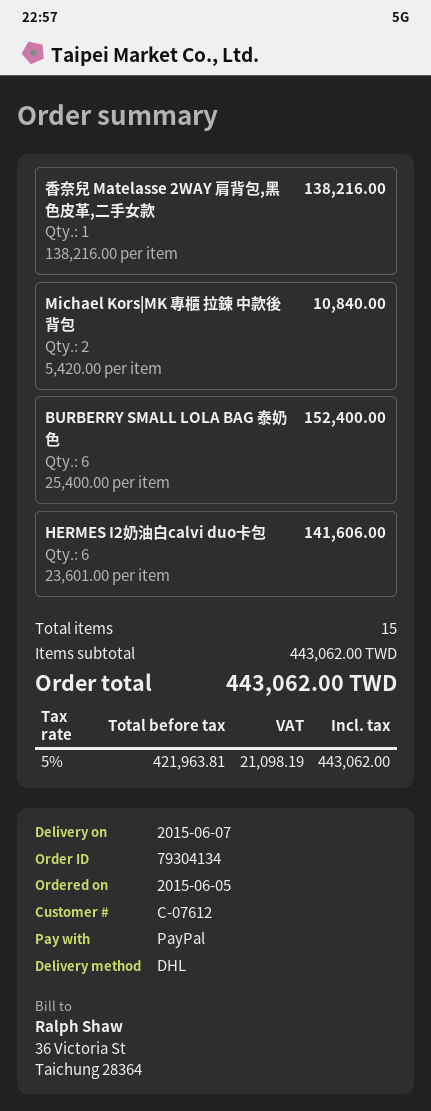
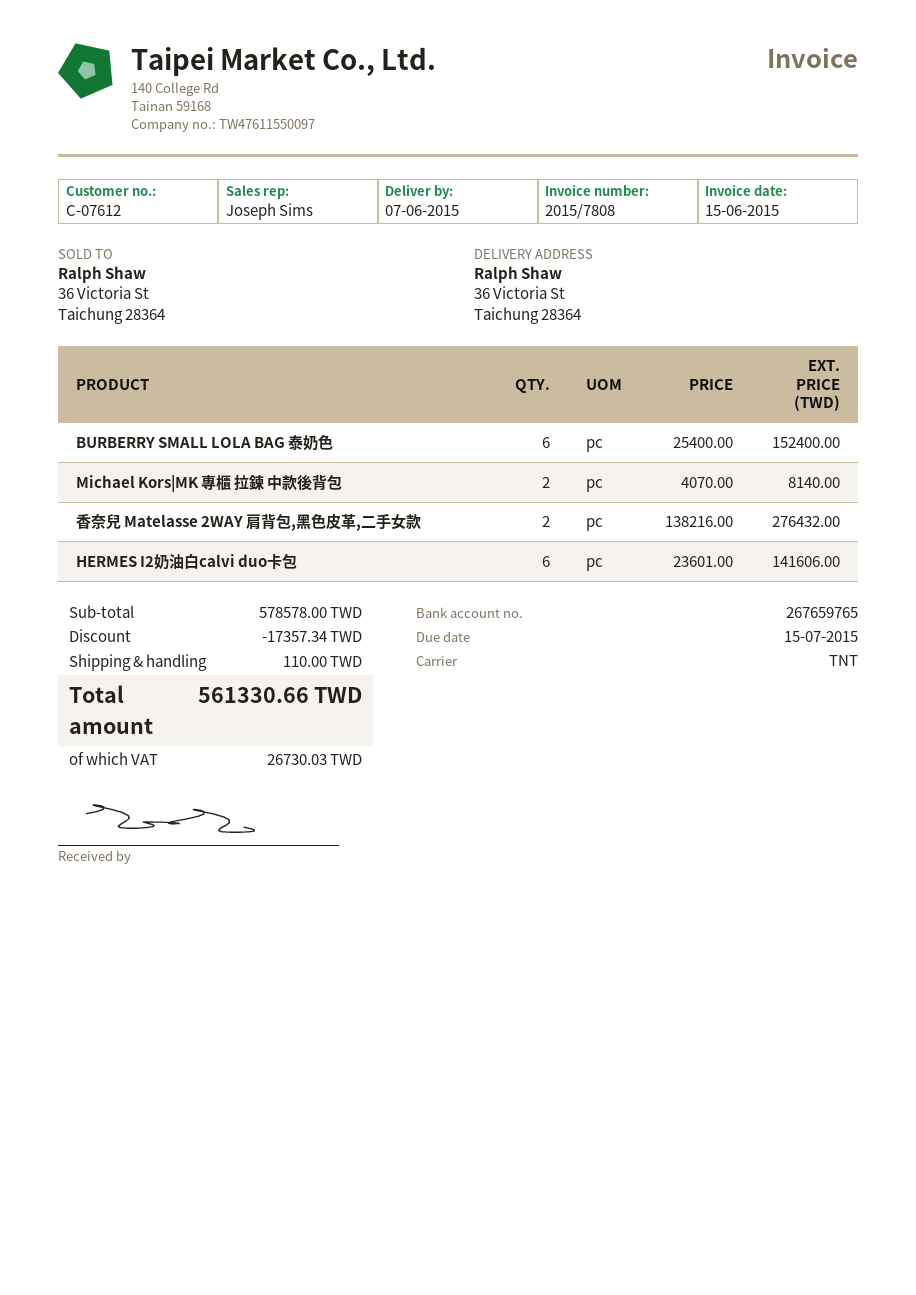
shipping method: DHL -> TNT
香奈兒 Matelasse 2WAY 肩背包,黑色皮革,二手女款: 1 x 138216.00 = 138216.00 -> 2 x 138216.00 = 276432.00
Michael Kors|MK 專櫃 拉鍊 中款後背包: 2 x 5420.00 = 10840.00 -> 2 x 4070.00 = 8140.00
subtotal: 443062.00 -> 578578.00
discount: none -> 17357.34
shipping: none -> 110.00
tax: 21098.19 -> 26730.03
total: 443062.00 -> 561330.66

